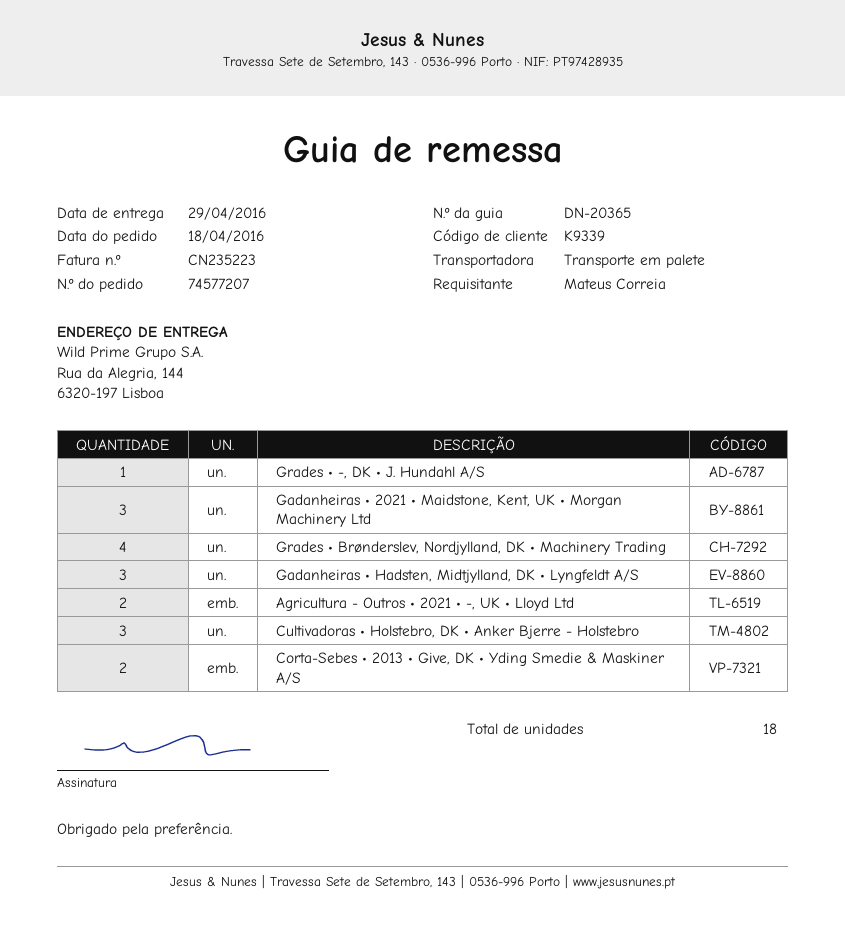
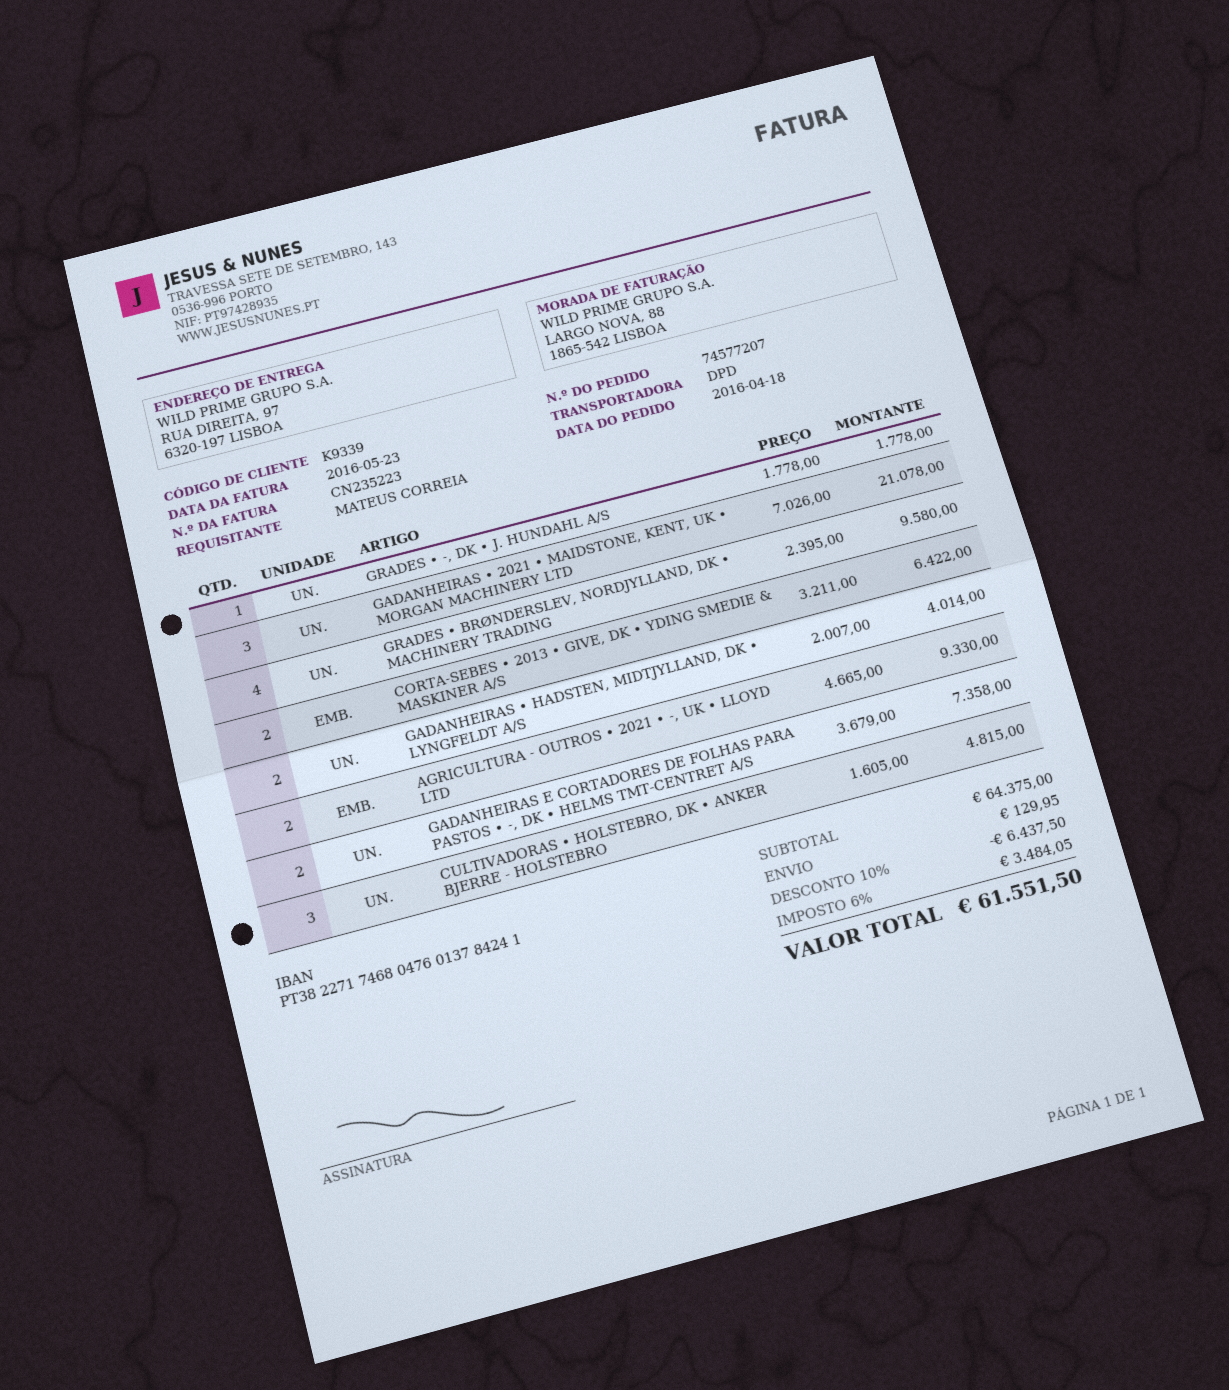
shipping method: pallet freight -> DPD
ship to: Rua da Alegria, 144, 6320-197 Lisboa -> RUA DIREITA, 97, 6320-197 LISBOA
Gadanheiras • Hadsten, Midtjylland, DK • Lyngfeldt A/S: 3 -> 2
GADANHEIRAS E CORTADORES DE FOLHAS PARA PASTOS • -, DK • HELMS TMT-CENTRET A/S: none -> 2

